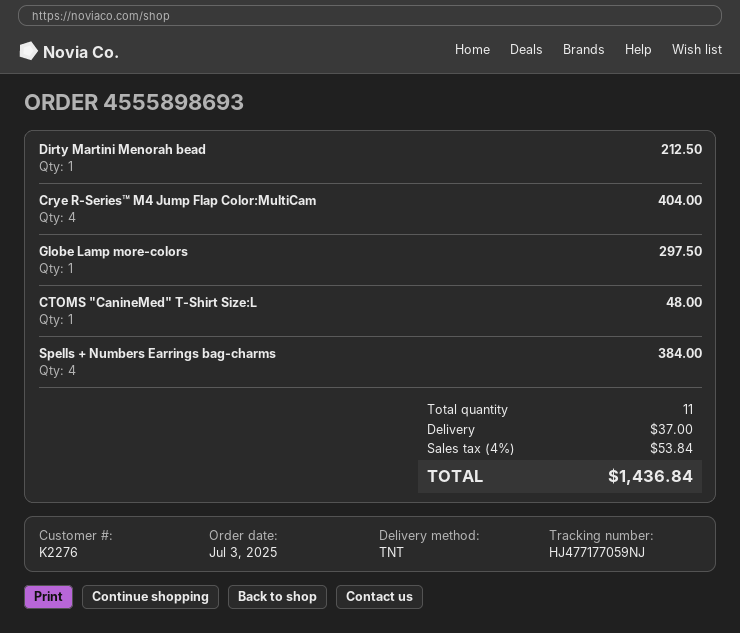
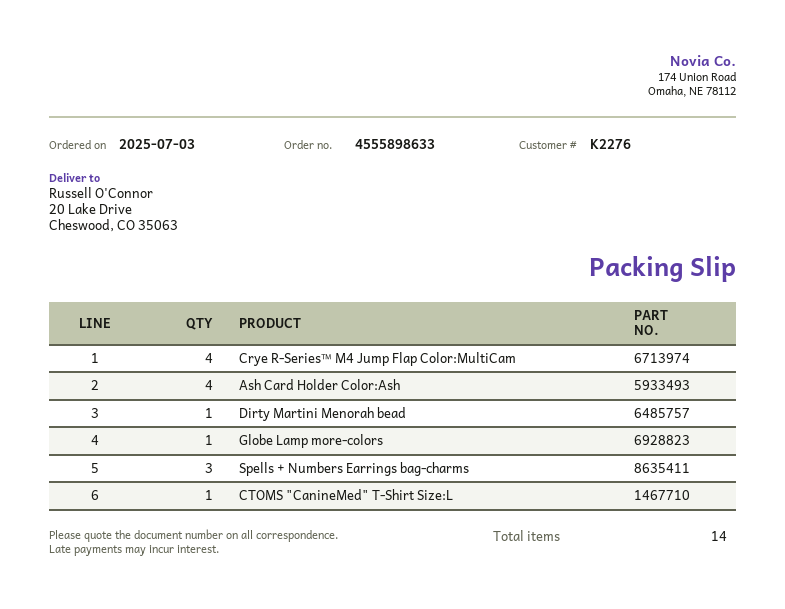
order number: 4555898693 -> 4555898633
Spells + Numbers Earrings bag-charms: 4 -> 3
Ash Card Holder Color:Ash: none -> 4
total quantity: 11 -> 14

